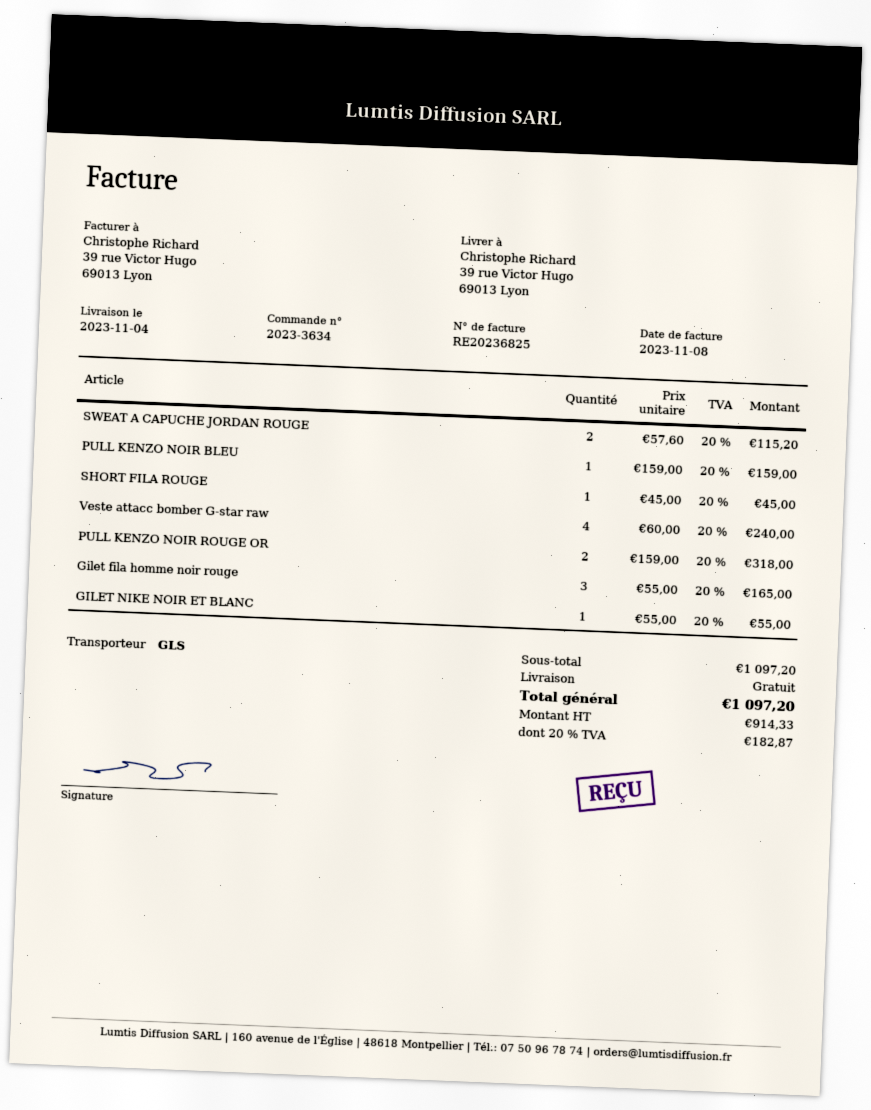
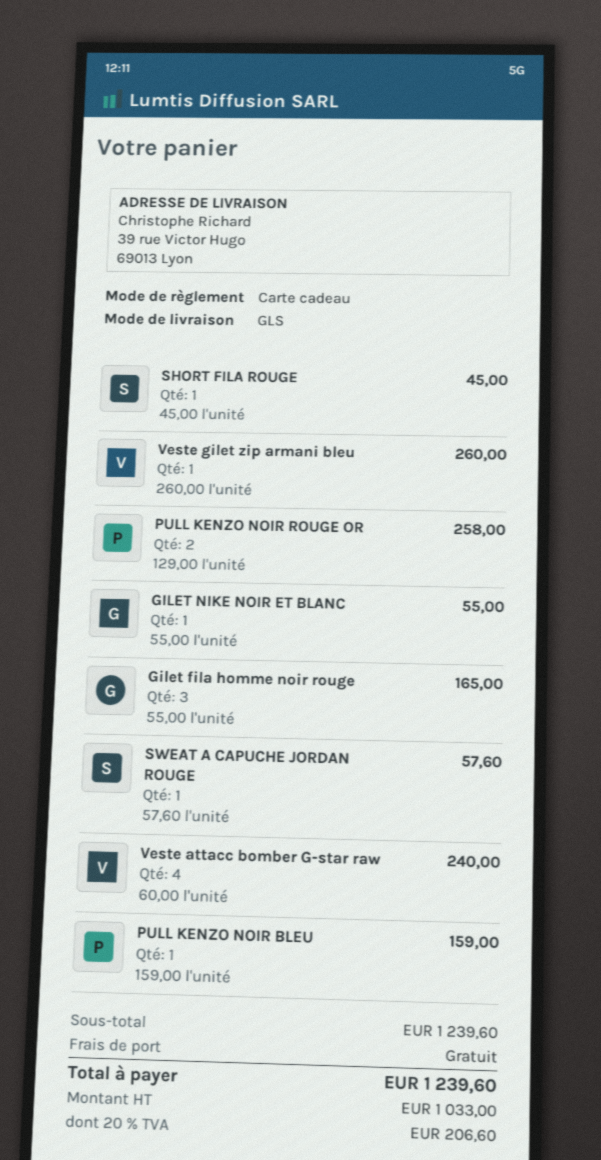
SWEAT A CAPUCHE JORDAN ROUGE: 2 x 57.60 = 115.20 -> 1 x 57.60 = 57.60
PULL KENZO NOIR ROUGE OR: 2 x 159.00 = 318.00 -> 2 x 129.00 = 258.00
Veste gilet zip armani bleu: none -> 1 x 260.00 = 260.00
subtotal: 1097.20 -> 1239.60
net: 914.33 -> 1033.00
tax: 20% = 182.87 -> 20% = 206.60
total: 1097.20 -> 1239.60

